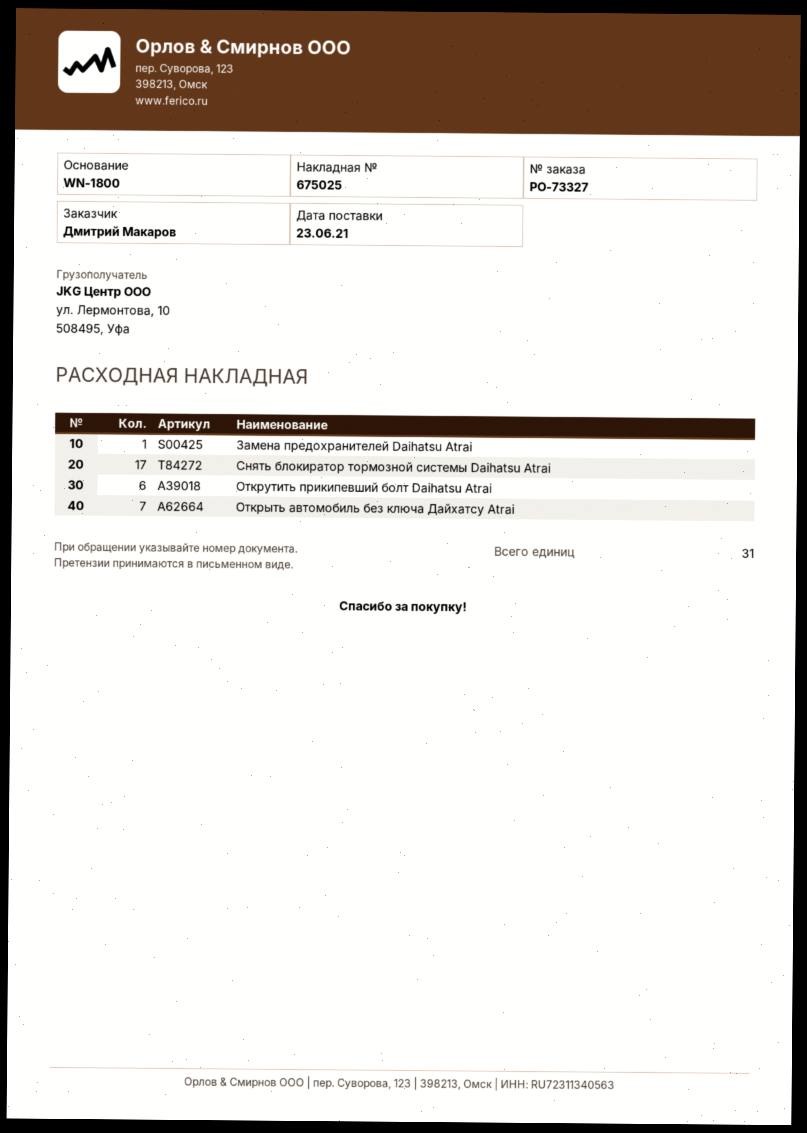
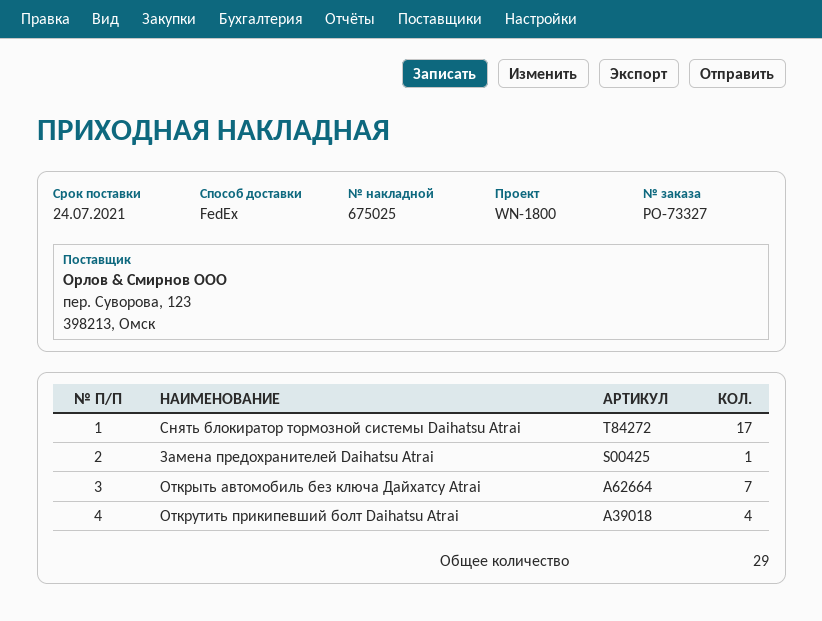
delivery date: 2021-06-23 -> 2021-07-24
Открутить прикипевший болт Daihatsu Atrai: 6 -> 4
total quantity: 31 -> 29

